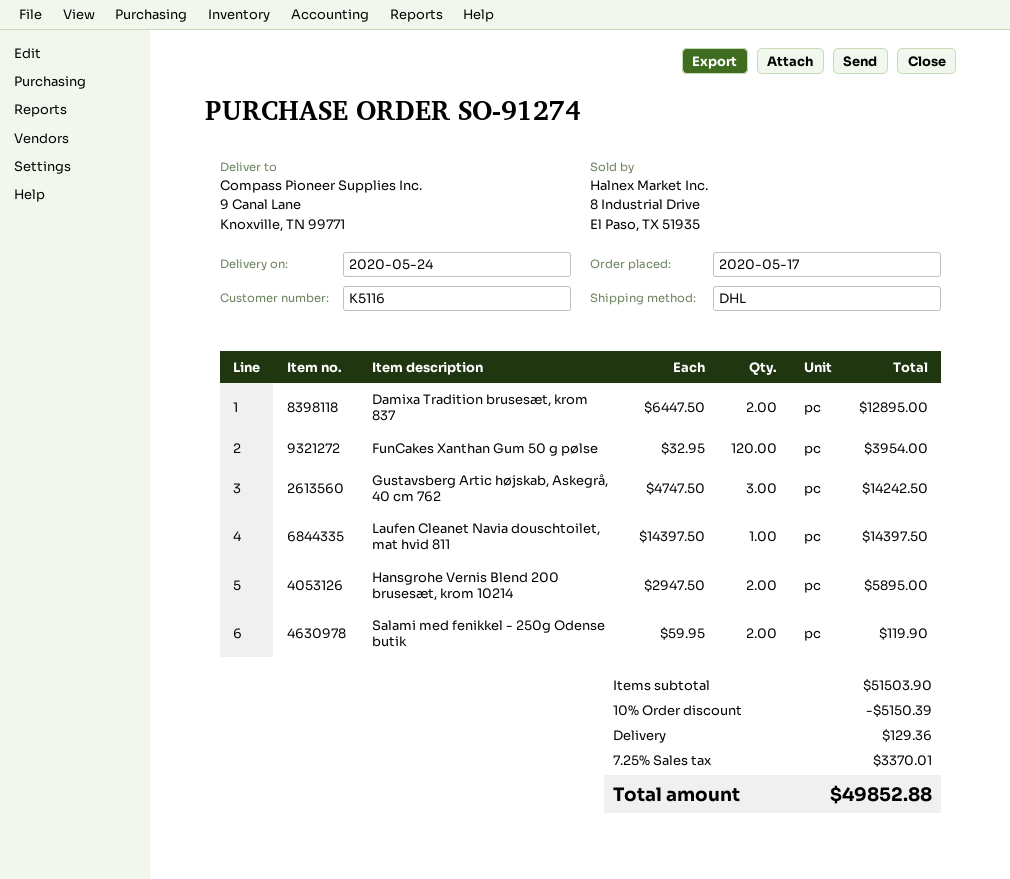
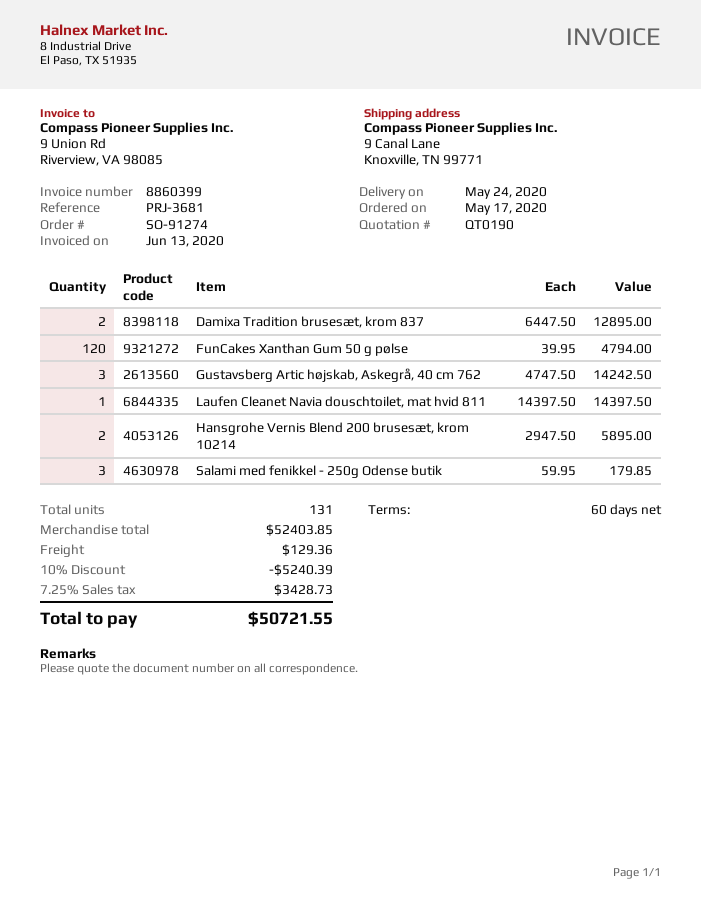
FunCakes Xanthan Gum 50 g pølse: 120 x 32.95 = 3954.00 -> 120 x 39.95 = 4794.00
Salami med fenikkel - 250g Odense butik: 2 x 59.95 = 119.90 -> 3 x 59.95 = 179.85
subtotal: 51503.90 -> 52403.85
discount: 10% = 5150.39 -> 10% = 5240.39
tax: 7.25% = 3370.01 -> 7.25% = 3428.73
total: 49852.88 -> 50721.55

